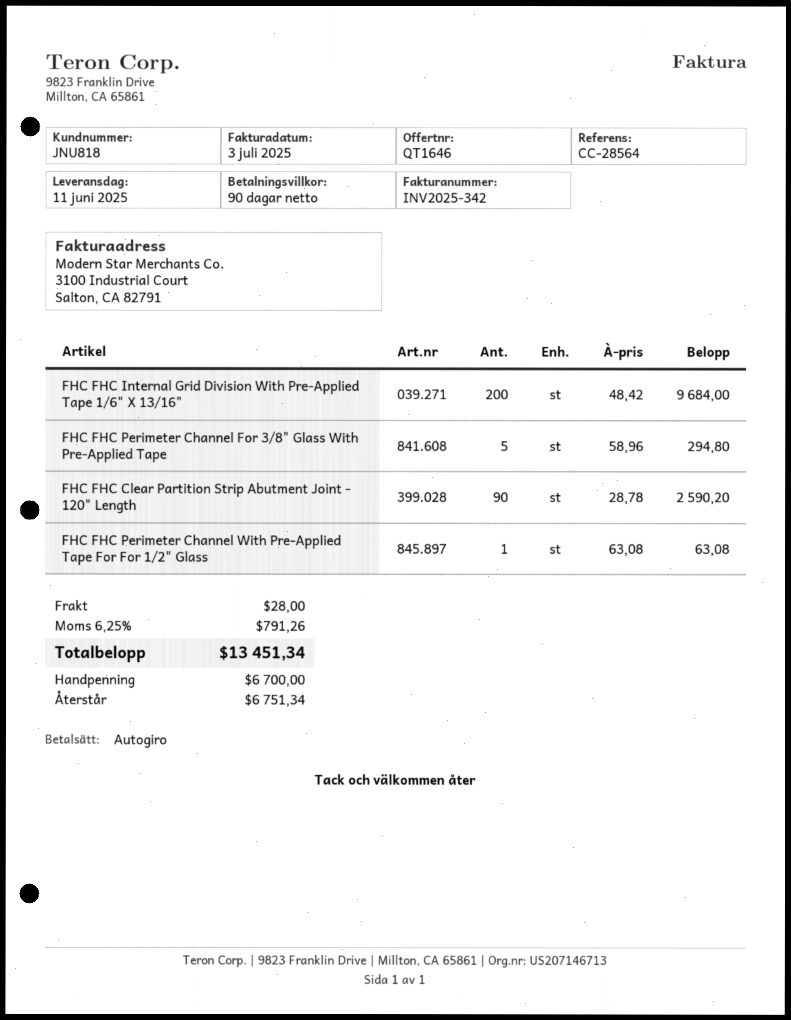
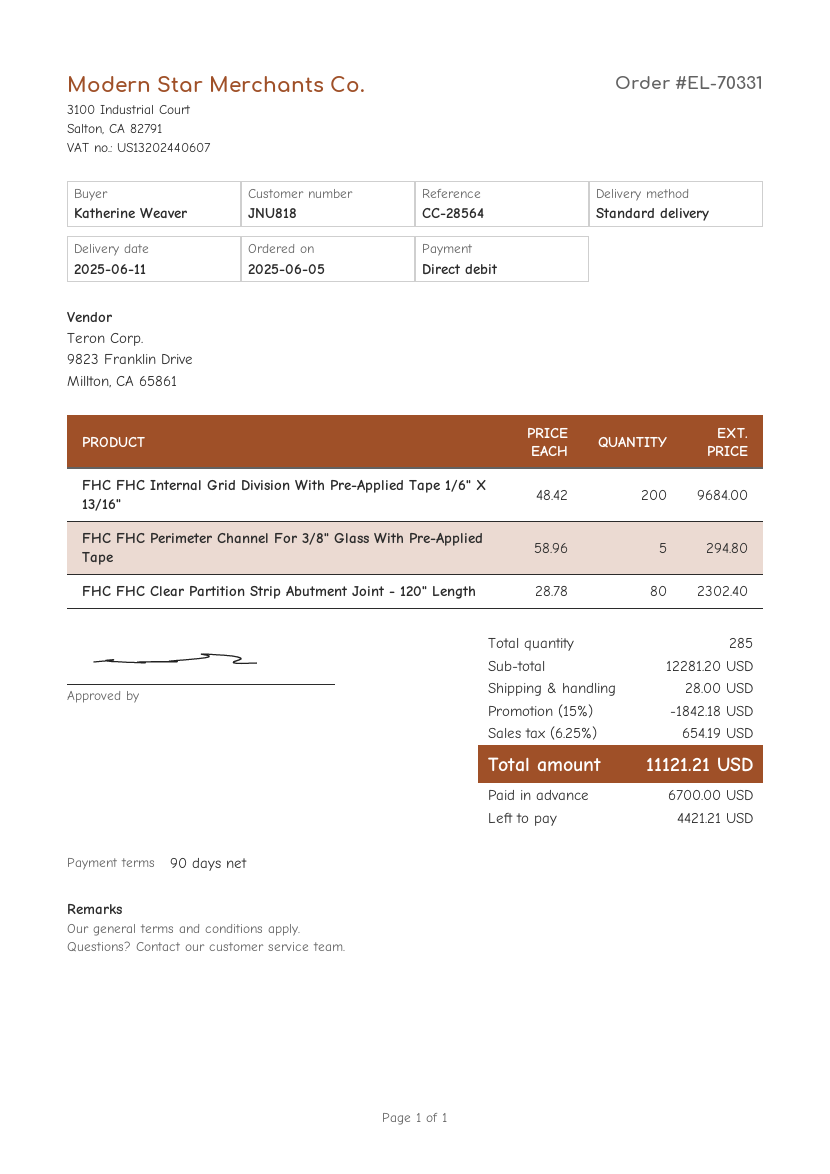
FHC FHC Clear Partition Strip Abutment Joint - 120" Length: 90 x 28.78 = 2590.20 -> 80 x 28.78 = 2302.40
FHC FHC Perimeter Channel With Pre-Applied Tape For For 1/2" Glass: 1 x 63.08 = 63.08 -> none
discount: none -> 15% = 1842.18
tax: 6.25% = 791.26 -> 6.25% = 654.19
total: 13451.34 -> 11121.21
balance: 6751.34 -> 4421.21

